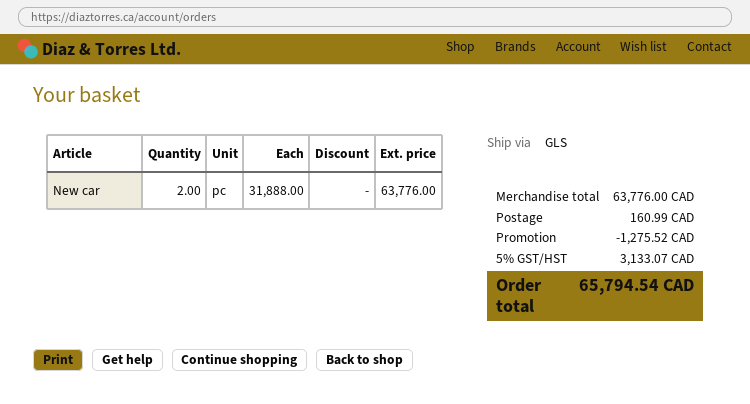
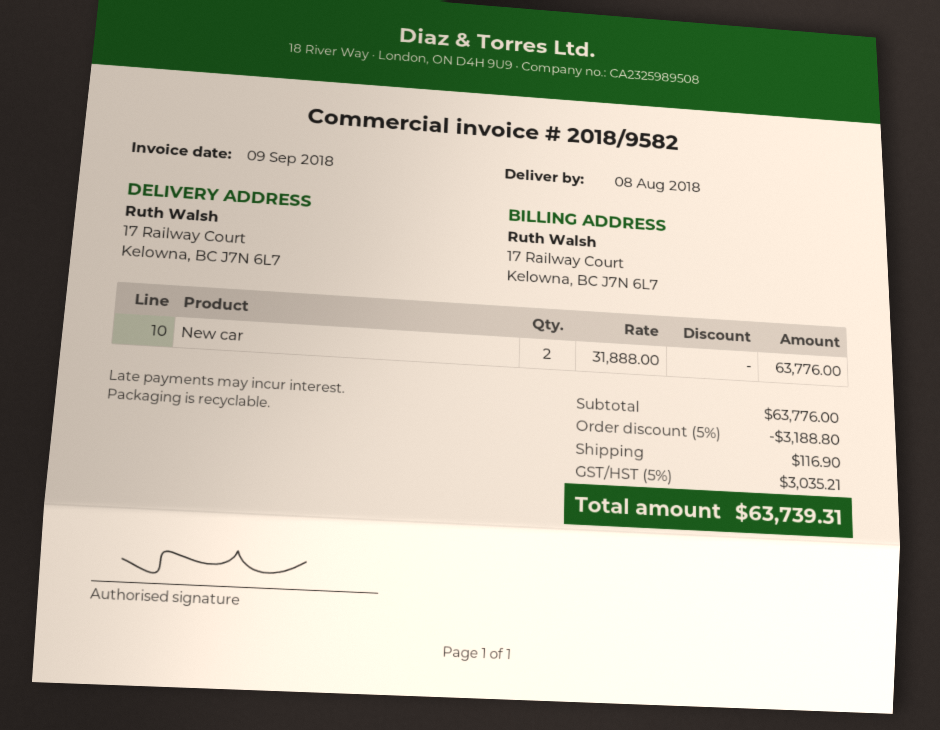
discount: 1275.52 -> 3188.80
shipping: 160.99 -> 116.90
tax: 5% = 3133.07 -> 5% = 3035.21
total: 65794.54 -> 63739.31

